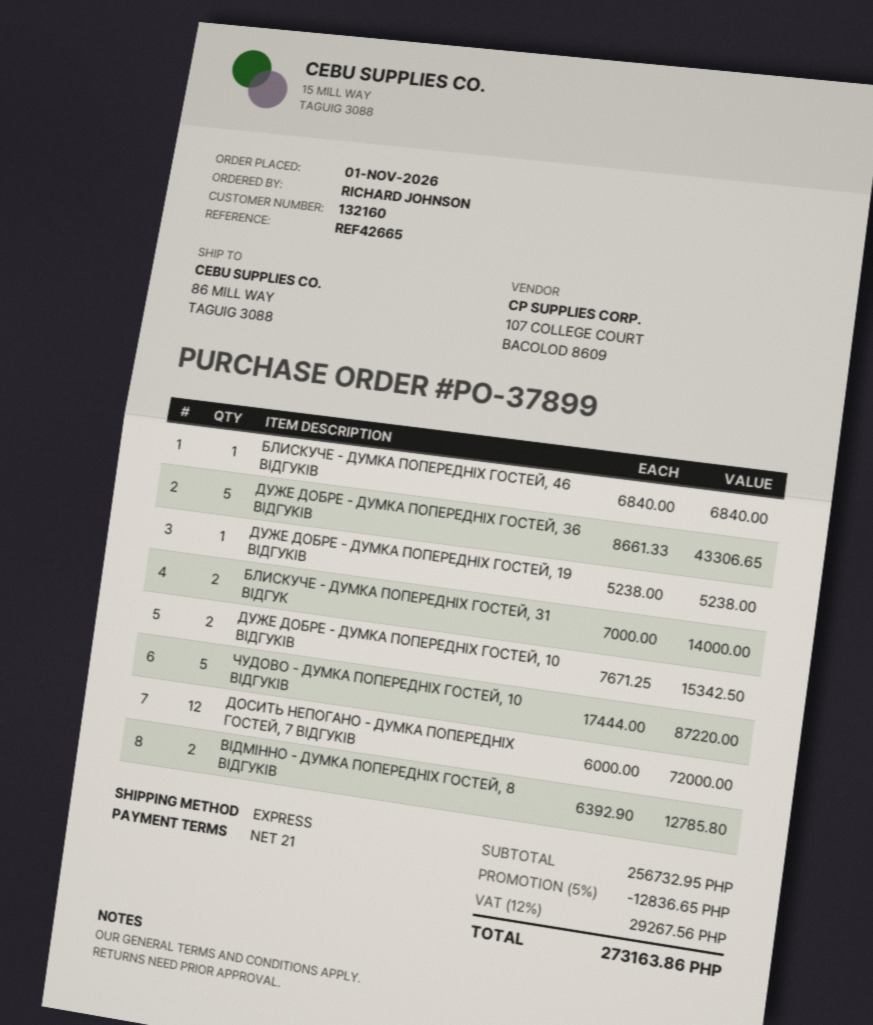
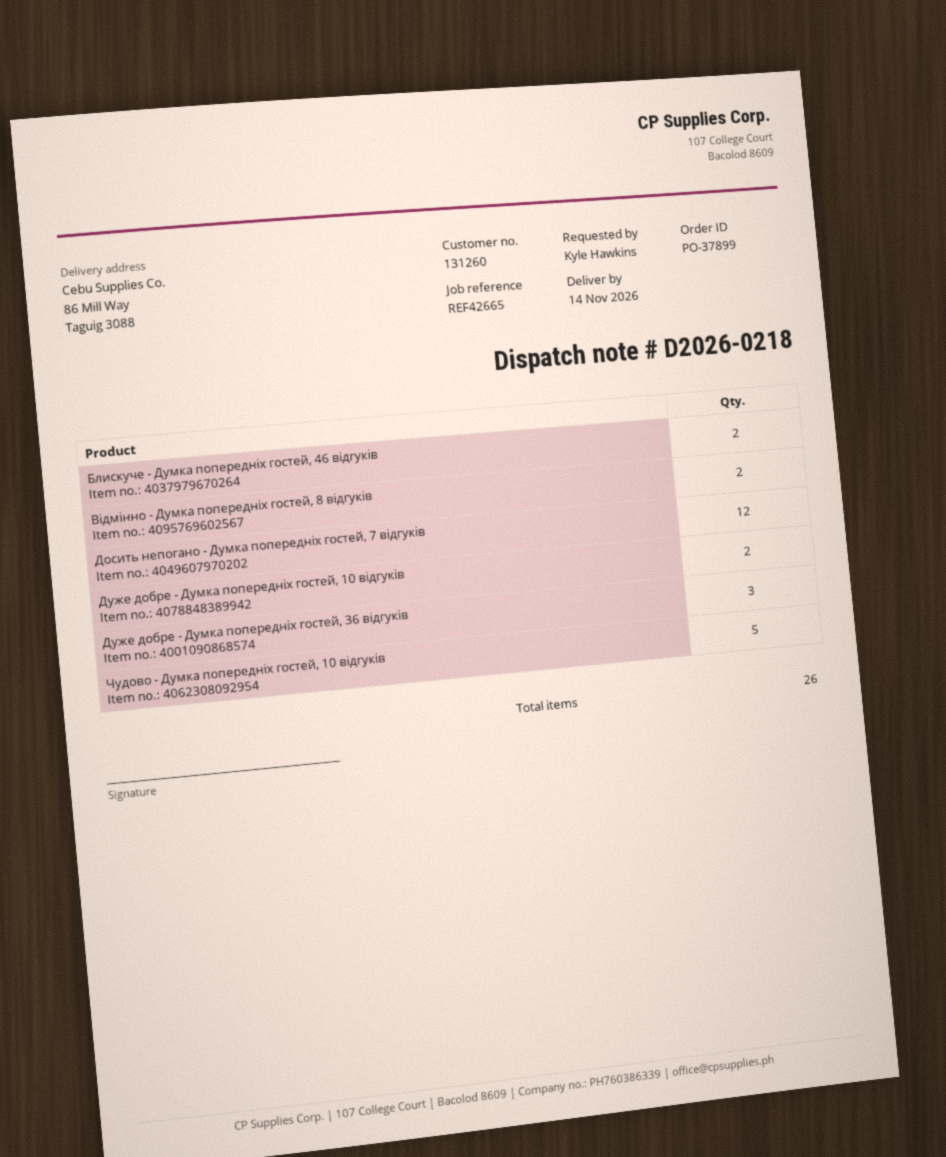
customer number: 132160 -> 131260
ordered by: RICHARD JOHNSON -> Kyle Hawkins
БЛИСКУЧЕ - ДУМКА ПОПЕРЕДНІХ ГОСТЕЙ, 46 ВІДГУКІВ: 1 -> 2
ДУЖЕ ДОБРЕ - ДУМКА ПОПЕРЕДНІХ ГОСТЕЙ, 36 ВІДГУКІВ: 5 -> 3
ДУЖЕ ДОБРЕ - ДУМКА ПОПЕРЕДНІХ ГОСТЕЙ, 19 ВІДГУКІВ: 1 -> none
БЛИСКУЧЕ - ДУМКА ПОПЕРЕДНІХ ГОСТЕЙ, 31 ВІДГУК: 2 -> none

